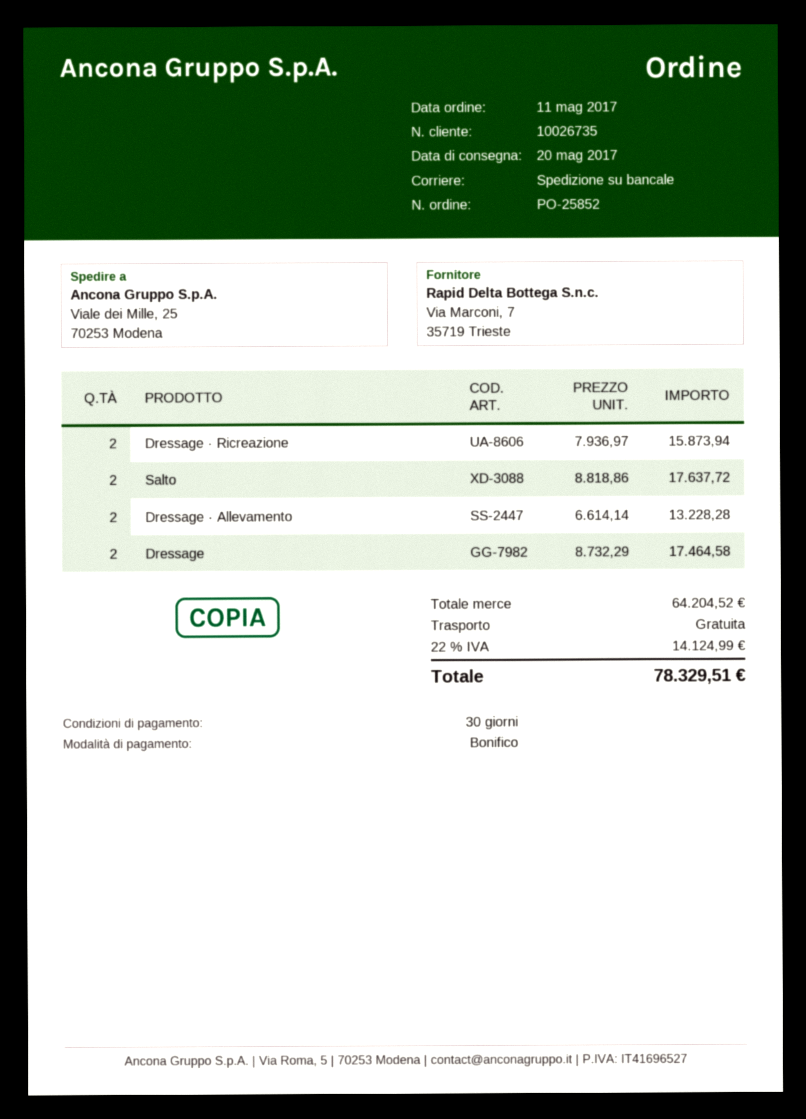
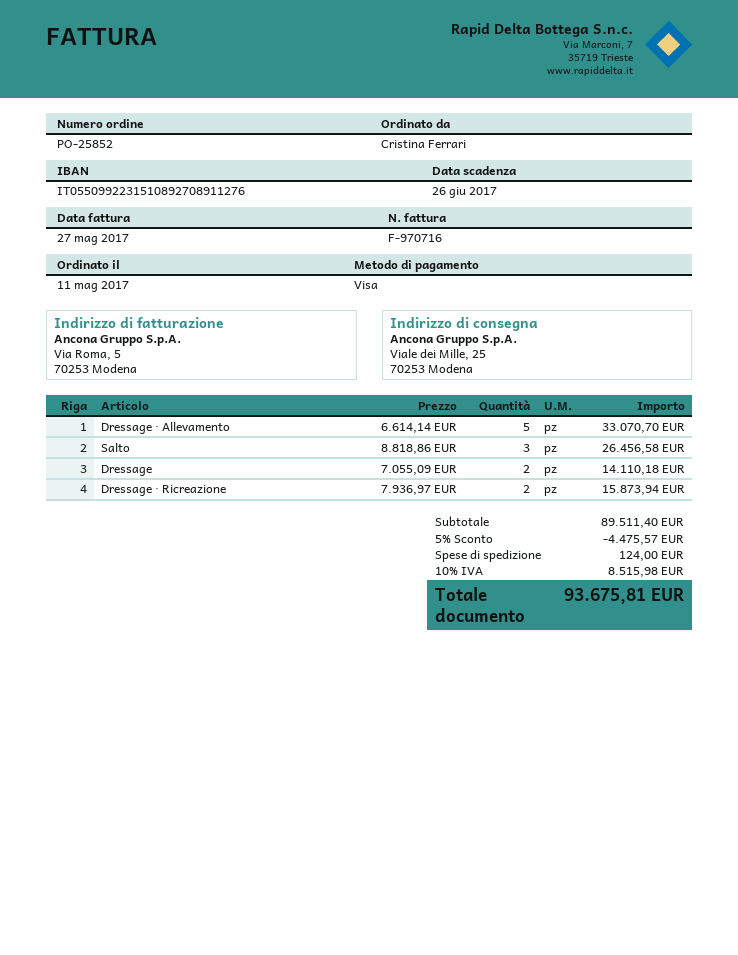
payment method: bank transfer -> Visa
Salto: 2 x 8818.86 = 17637.72 -> 3 x 8818.86 = 26456.58
Dressage · Allevamento: 2 x 6614.14 = 13228.28 -> 5 x 6614.14 = 33070.70
Dressage: 2 x 8732.29 = 17464.58 -> 2 x 7055.09 = 14110.18
subtotal: 64204.52 -> 89511.40
discount: none -> 5% = 4475.57
shipping: 0.00 -> 124.00
tax: 22% = 14124.99 -> 10% = 8515.98
total: 78329.51 -> 93675.81

